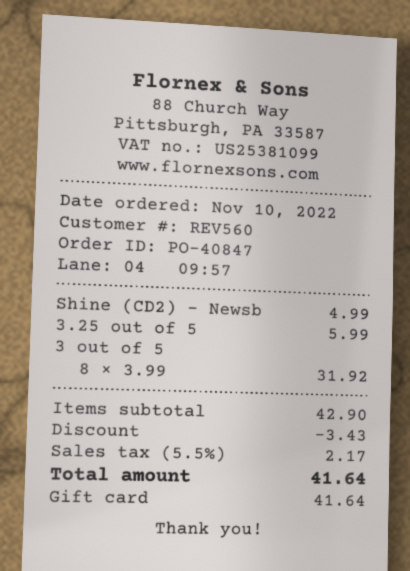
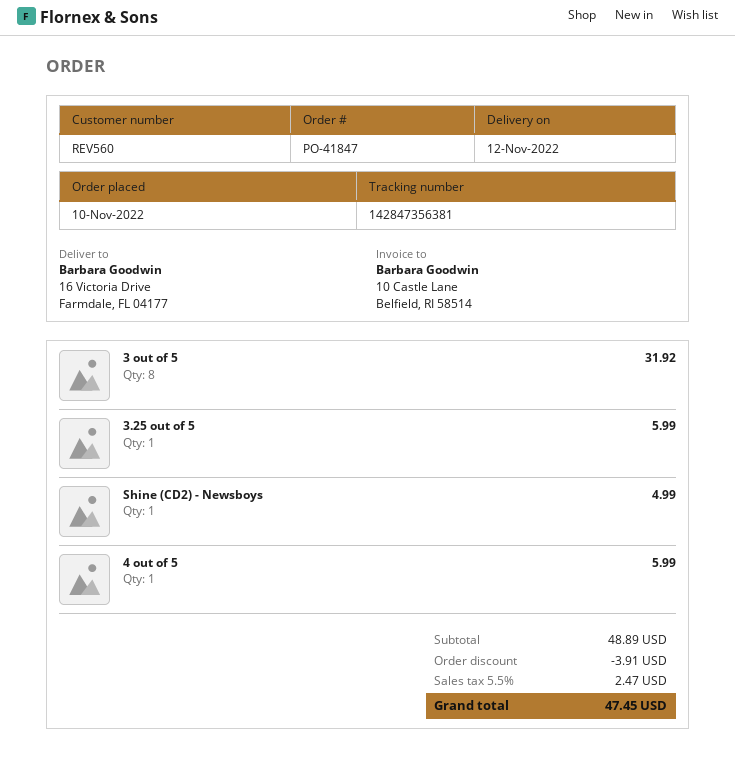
order number: PO-40847 -> PO-41847
4 out of 5: none -> 1 for 5.99
subtotal: 42.90 -> 48.89
discount: 3.43 -> 3.91
tax: 5.5% = 2.17 -> 5.5% = 2.47
total: 41.64 -> 47.45

